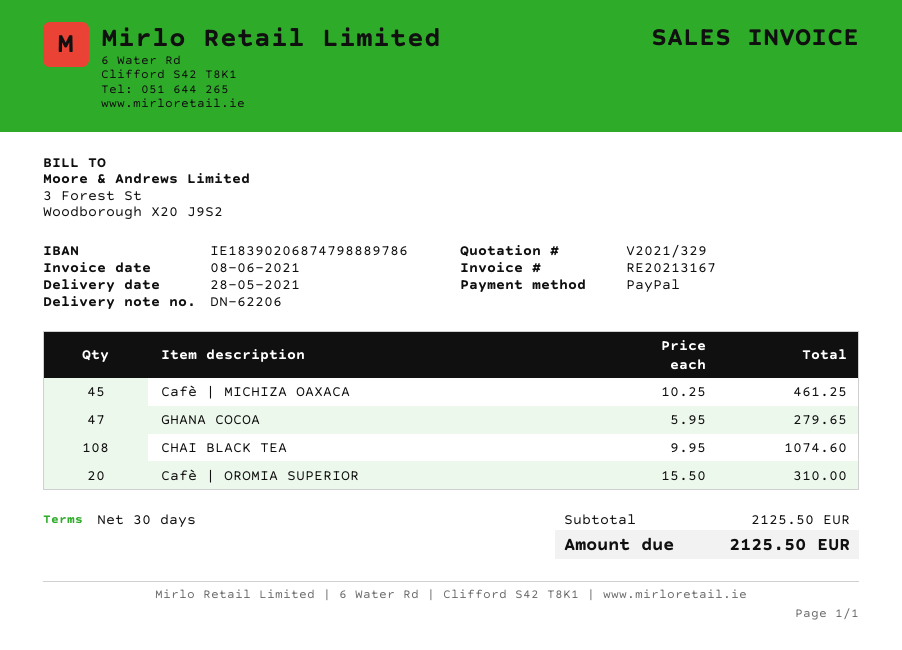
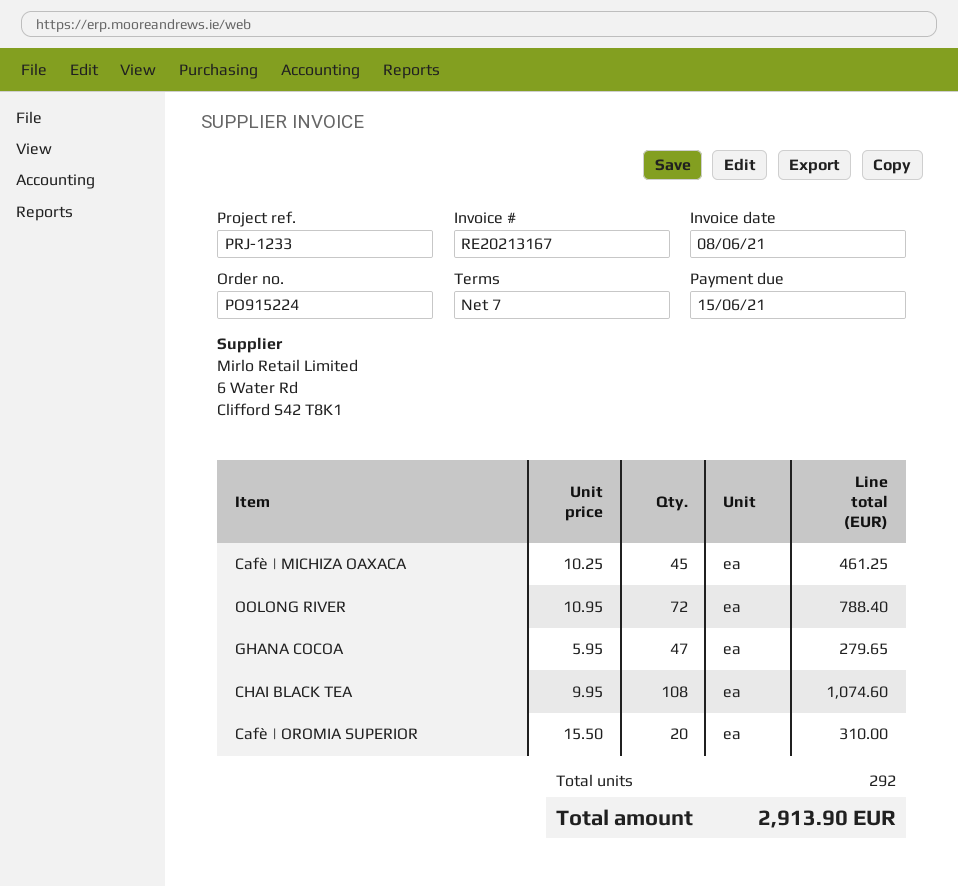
payment terms: 30 days -> 7 days
OOLONG RIVER: none -> 72 x 10.95 = 788.40
total: 2125.50 -> 2913.90

